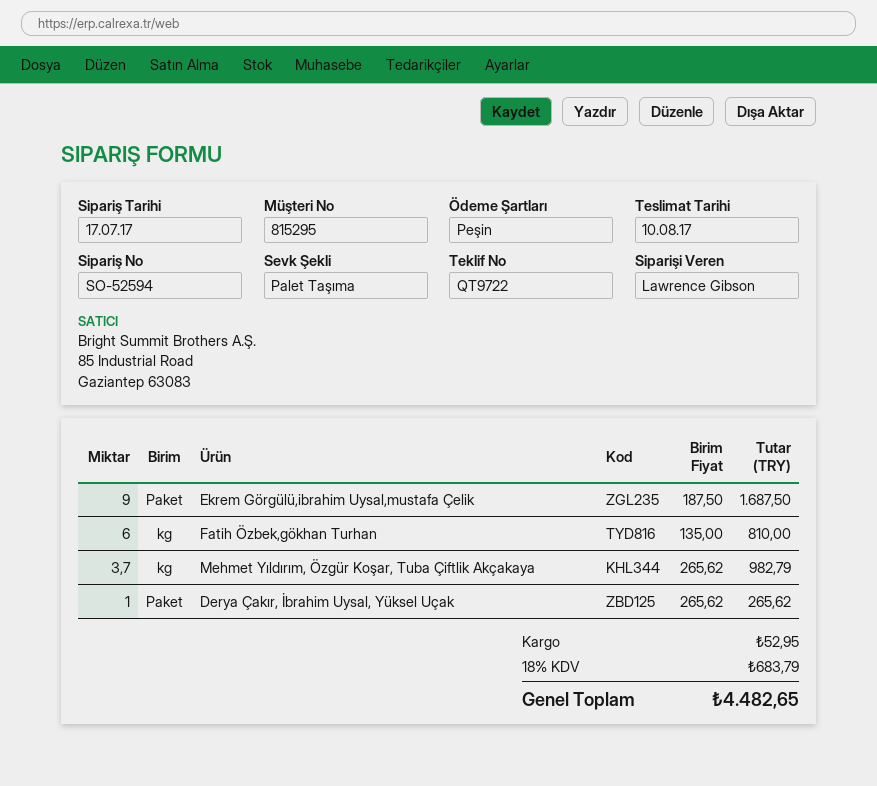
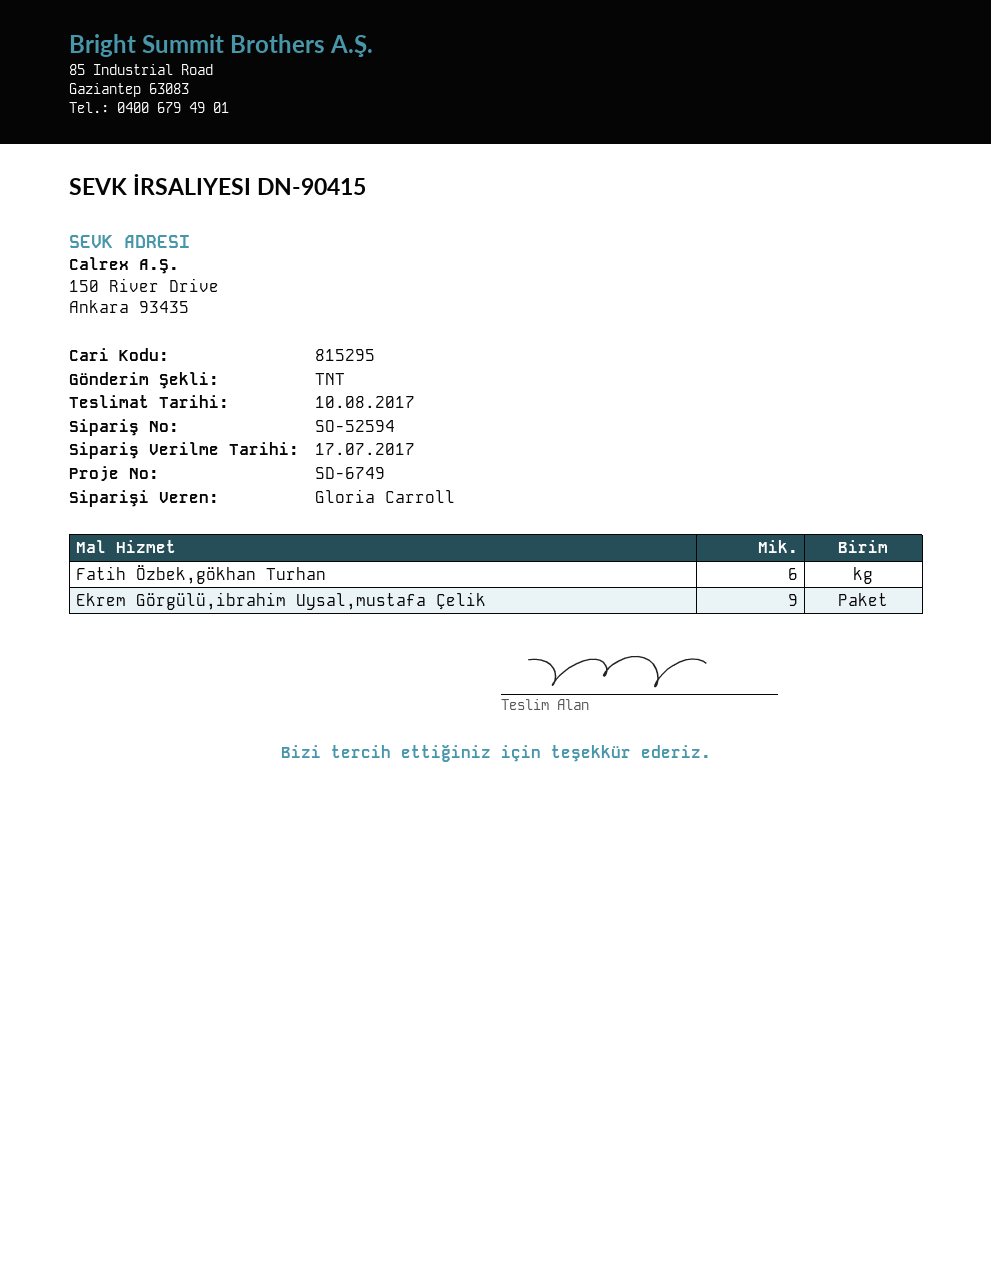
ordered by: Lawrence Gibson -> Gloria Carroll
shipping method: pallet freight -> TNT
Mehmet Yıldırım, Özgür Koşar, Tuba Çiftlik Akçakaya: 3.7 -> none
Derya Çakır, İbrahim Uysal, Yüksel Uçak: 1 -> none

